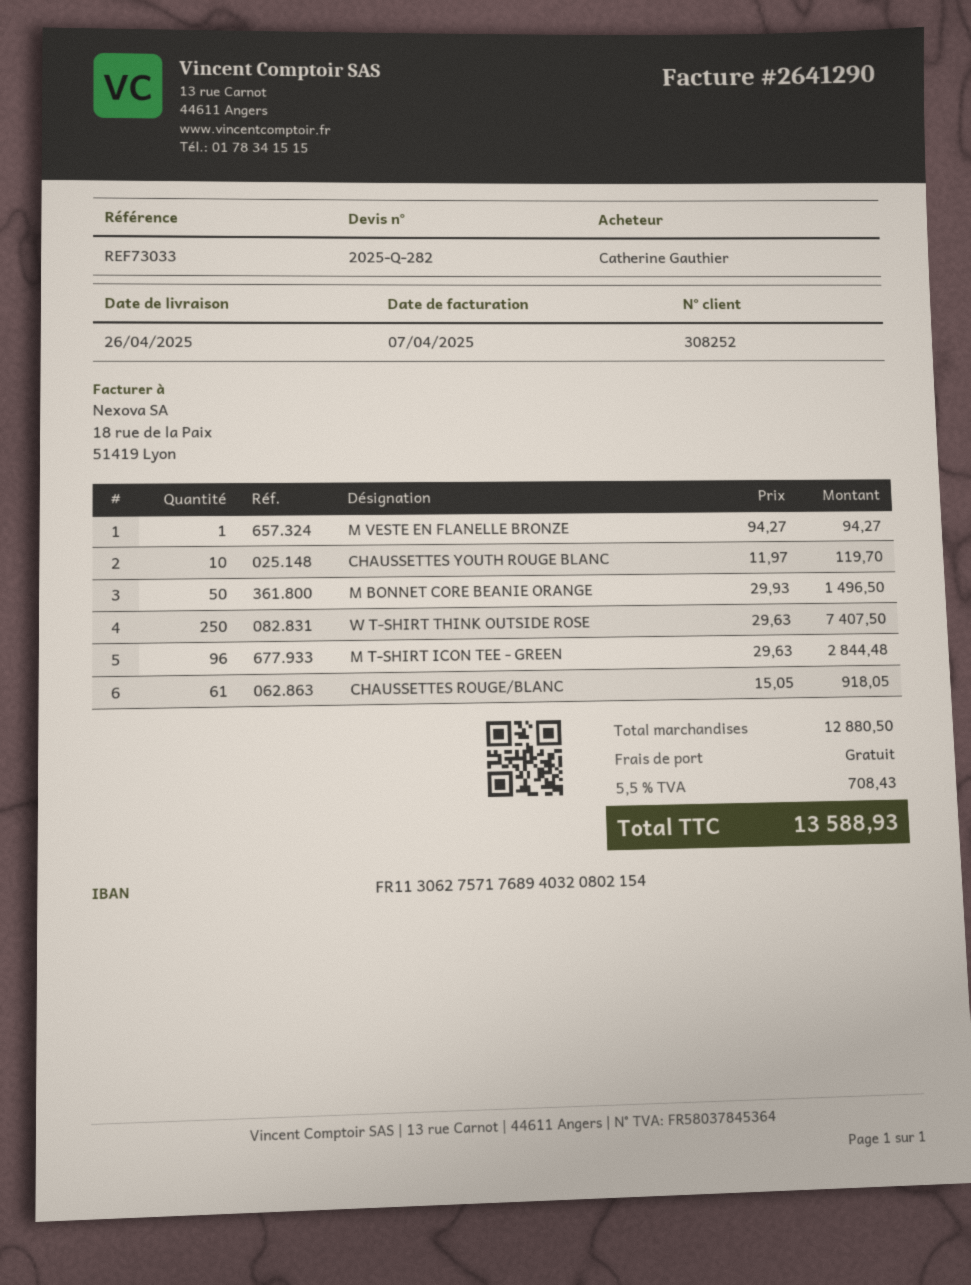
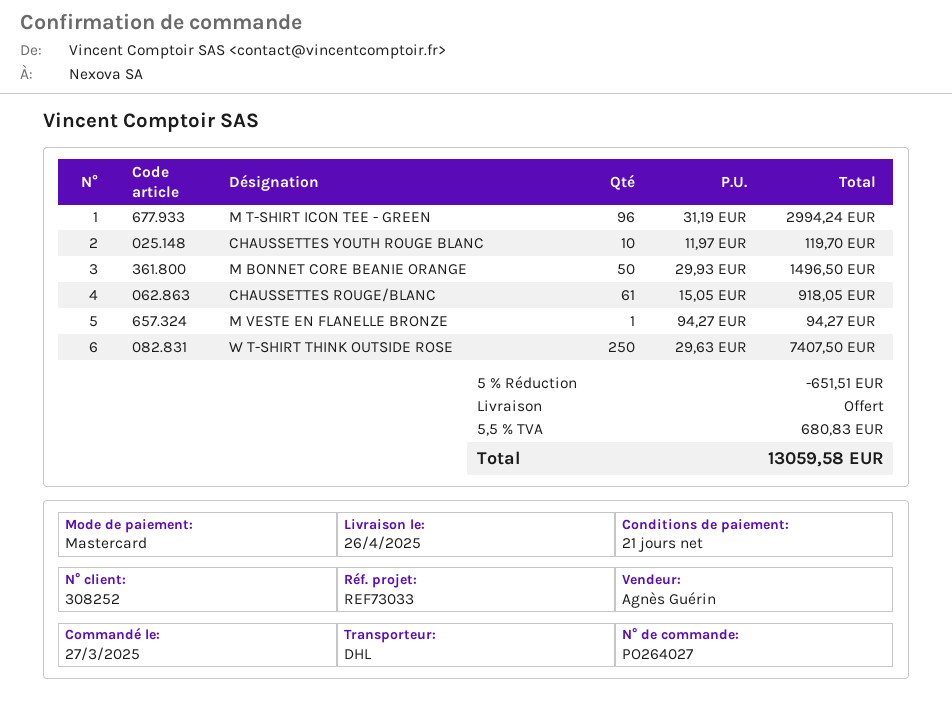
M T-SHIRT ICON TEE - GREEN: 96 x 29.63 = 2844.48 -> 96 x 31.19 = 2994.24
discount: none -> 5% = 651.51
tax: 5.5% = 708.43 -> 5.5% = 680.83
total: 13588.93 -> 13059.58

